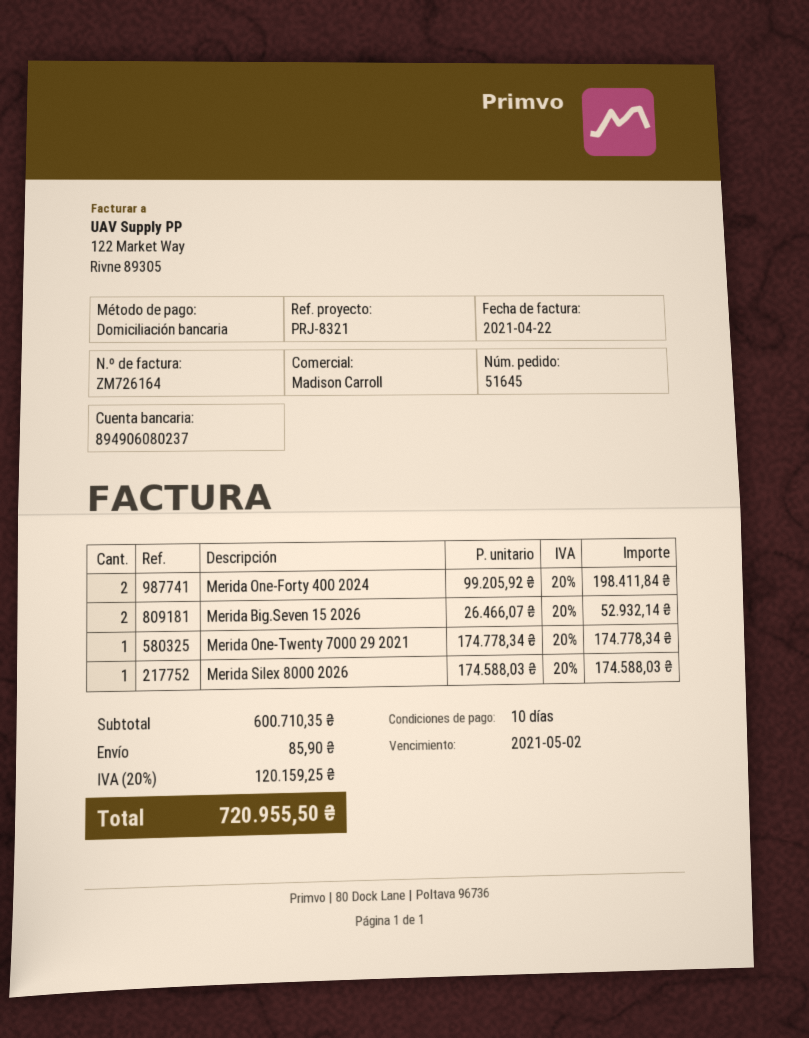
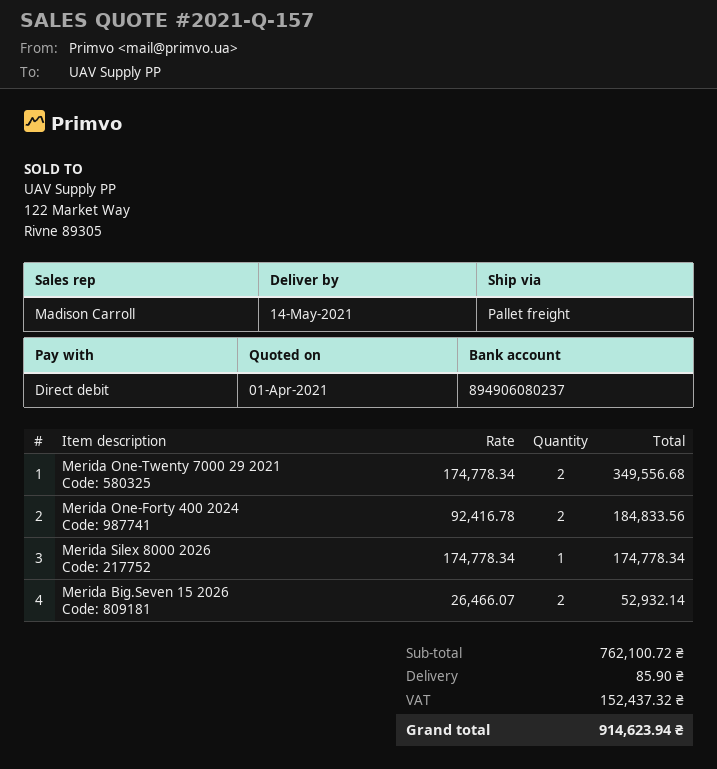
Merida One-Forty 400 2024: 2 x 99205.92 = 198411.84 -> 2 x 92416.78 = 184833.56
Merida One-Twenty 7000 29 2021: 1 x 174778.34 = 174778.34 -> 2 x 174778.34 = 349556.68
Merida Silex 8000 2026: 1 x 174588.03 = 174588.03 -> 1 x 174778.34 = 174778.34
subtotal: 600710.35 -> 762100.72
tax: 120159.25 -> 152437.32
total: 720955.50 -> 914623.94

